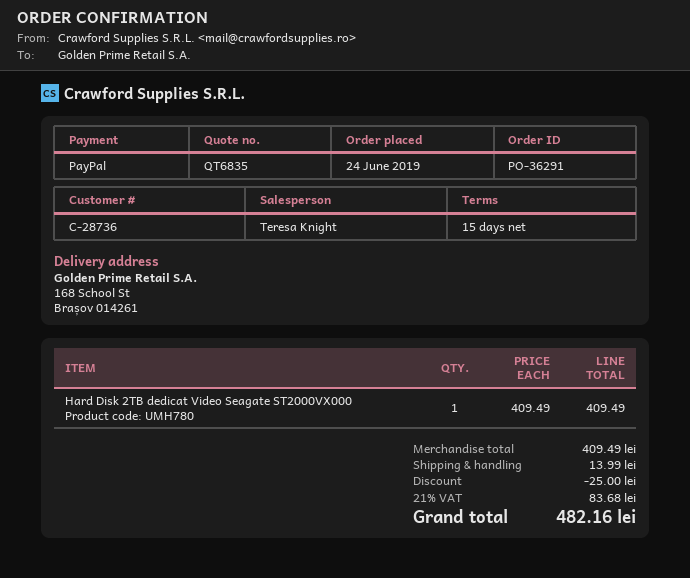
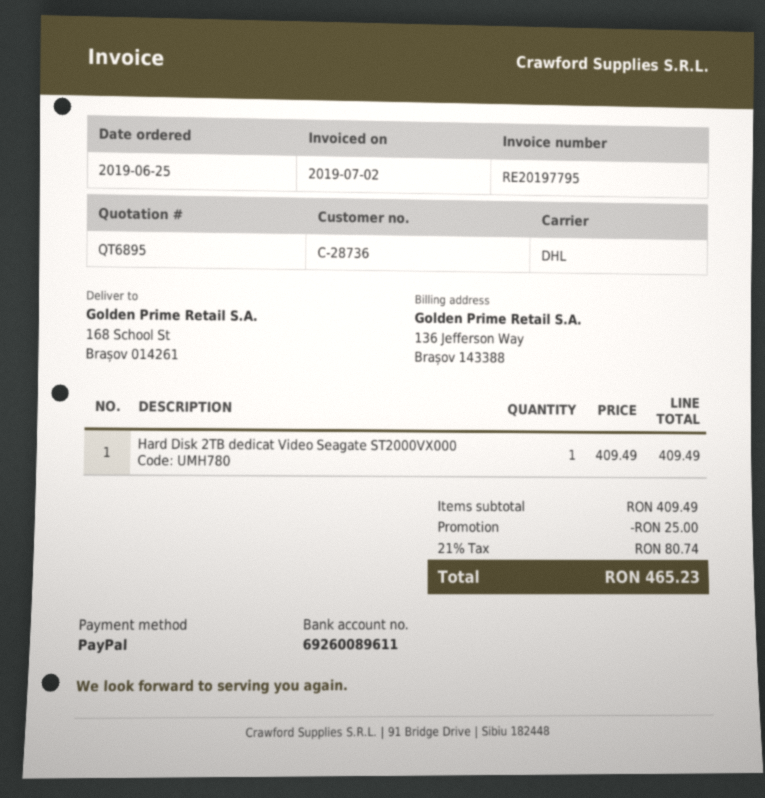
quote number: QT6835 -> QT6895
order date: 2019-06-24 -> 2019-06-25
shipping: 13.99 -> none
tax: 21% = 83.68 -> 21% = 80.74
total: 482.16 -> 465.23

